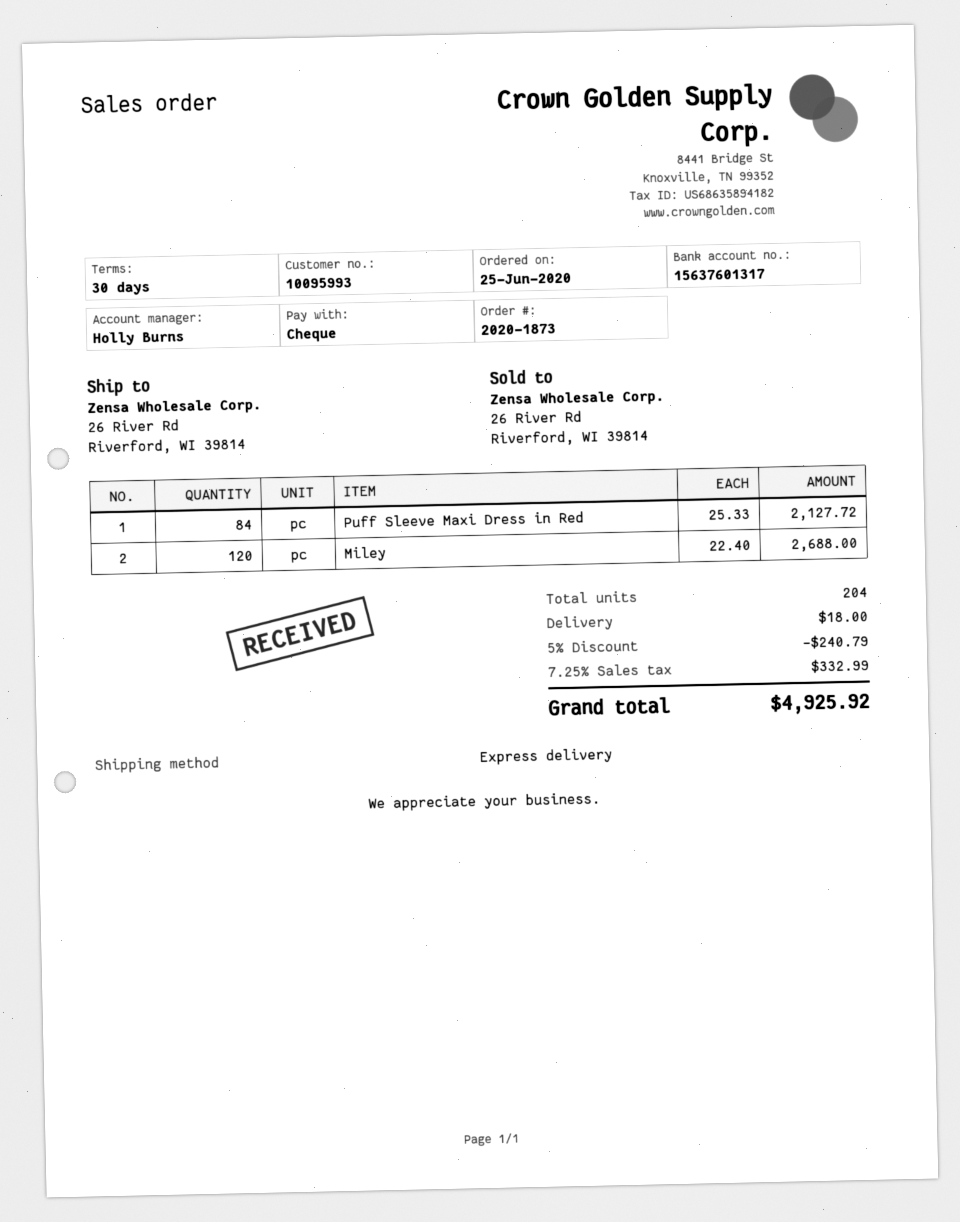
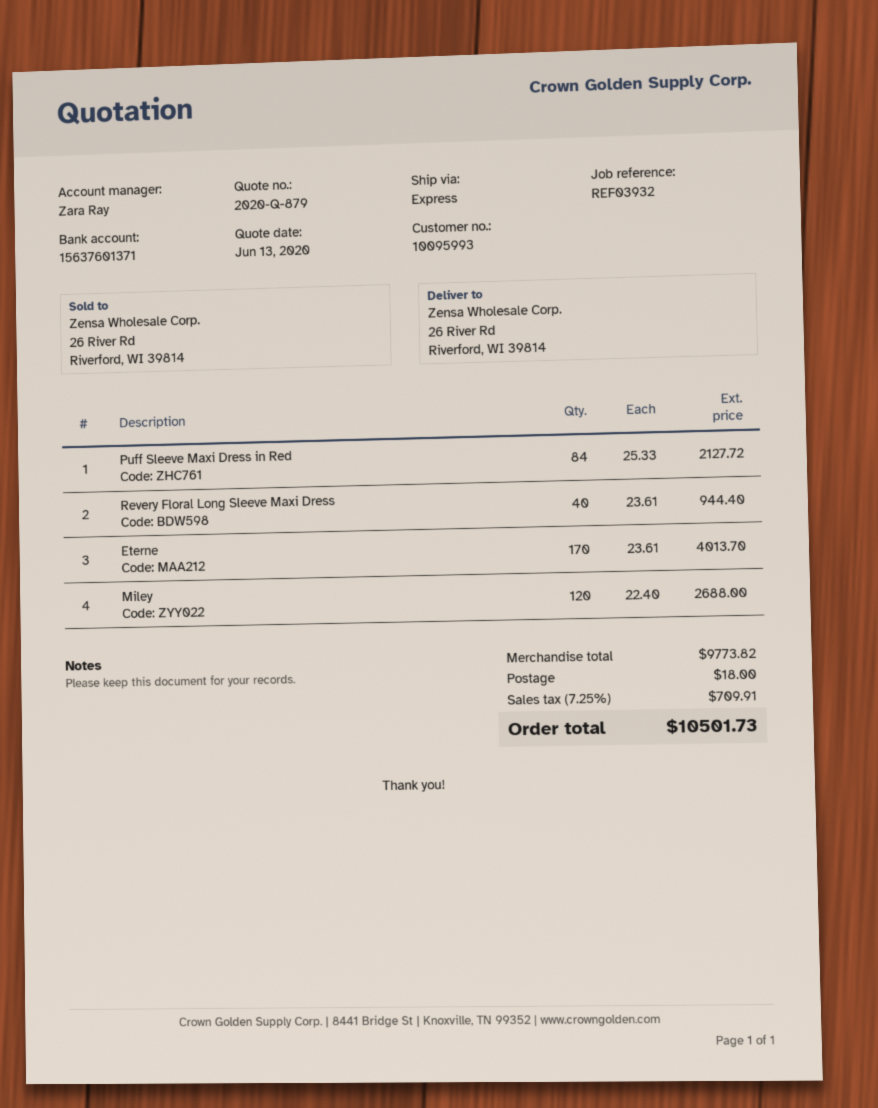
sales rep: Holly Burns -> Zara Ray
bank account: 15637601317 -> 15637601371
Revery Floral Long Sleeve Maxi Dress: none -> 40 x 23.61 = 944.40
Eterne: none -> 170 x 23.61 = 4013.70
discount: 5% = 240.79 -> none
tax: 7.25% = 332.99 -> 7.25% = 709.91
total: 4925.92 -> 10501.73

